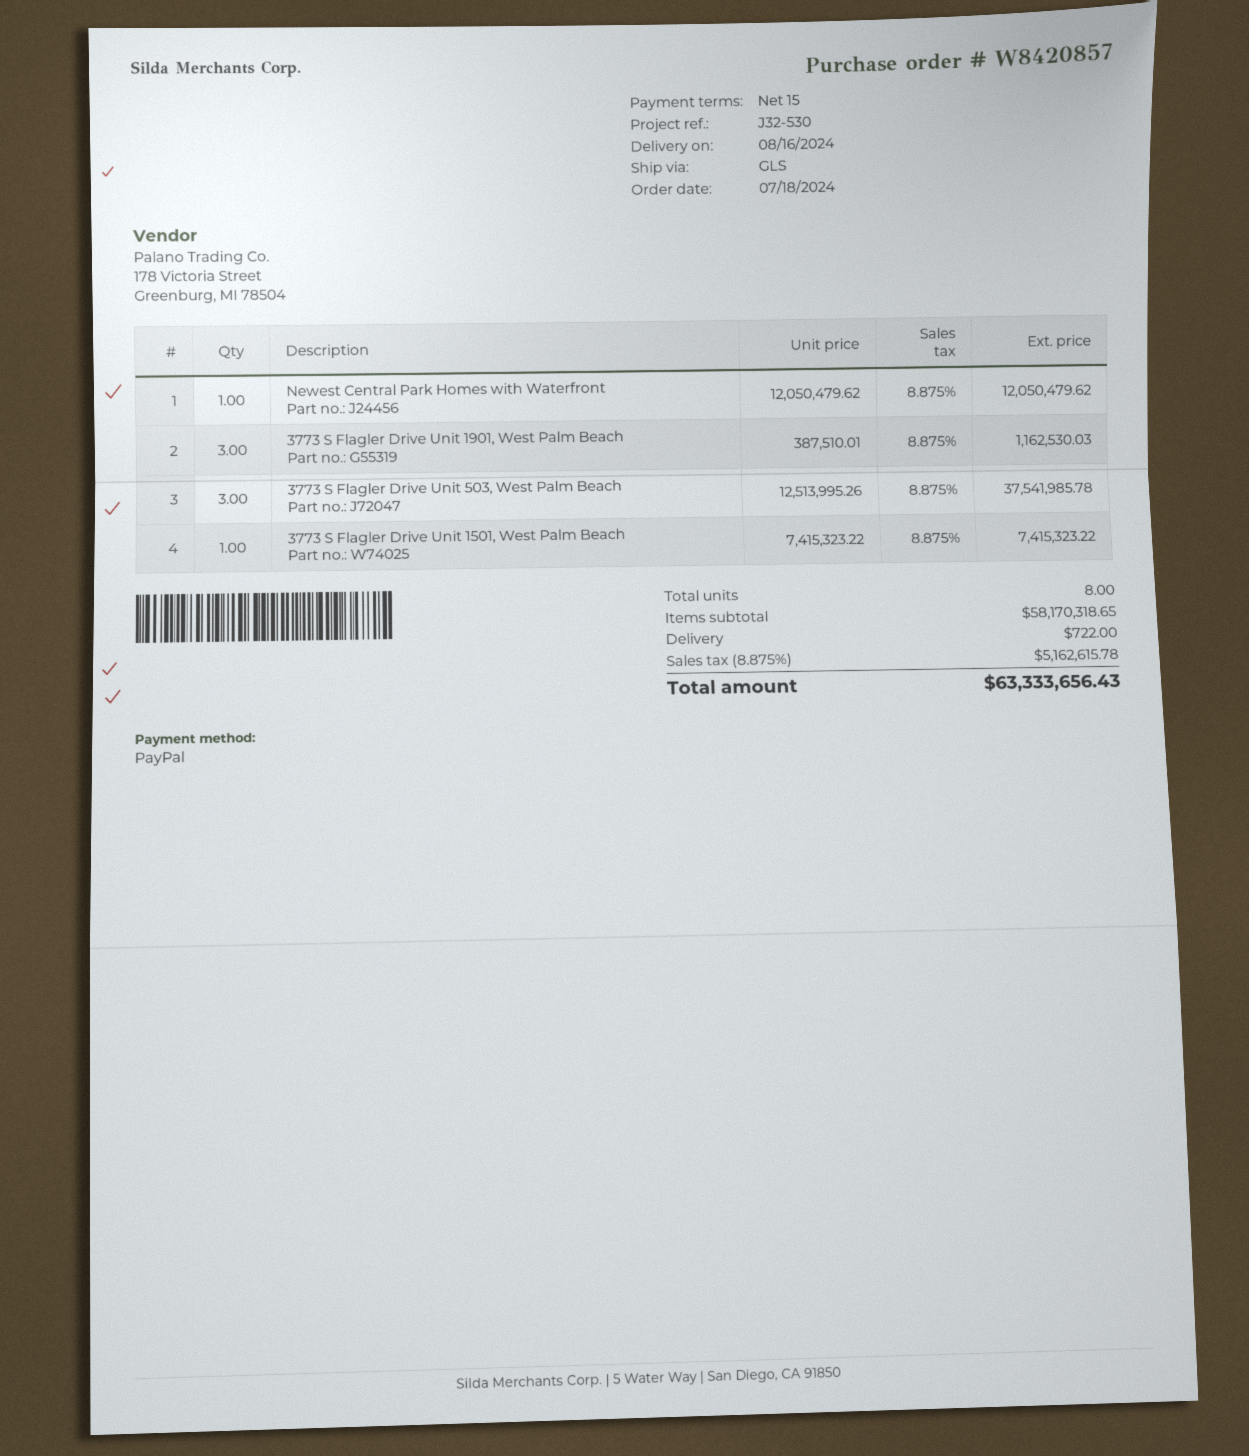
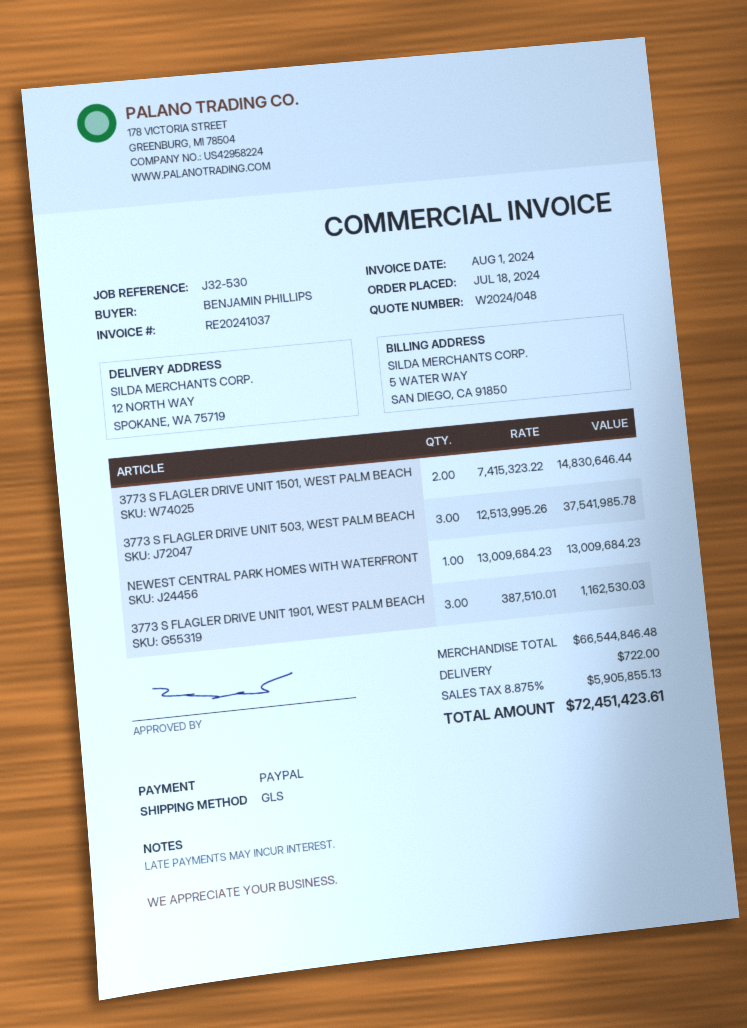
Newest Central Park Homes with Waterfront: 1 x 12050479.62 = 12050479.62 -> 1 x 13009684.23 = 13009684.23
3773 S Flagler Drive Unit 1501, West Palm Beach: 1 x 7415323.22 = 7415323.22 -> 2 x 7415323.22 = 14830646.44
subtotal: 58170318.65 -> 66544846.48
tax: 8.875% = 5162615.78 -> 8.875% = 5905855.13
total: 63333656.43 -> 72451423.61

